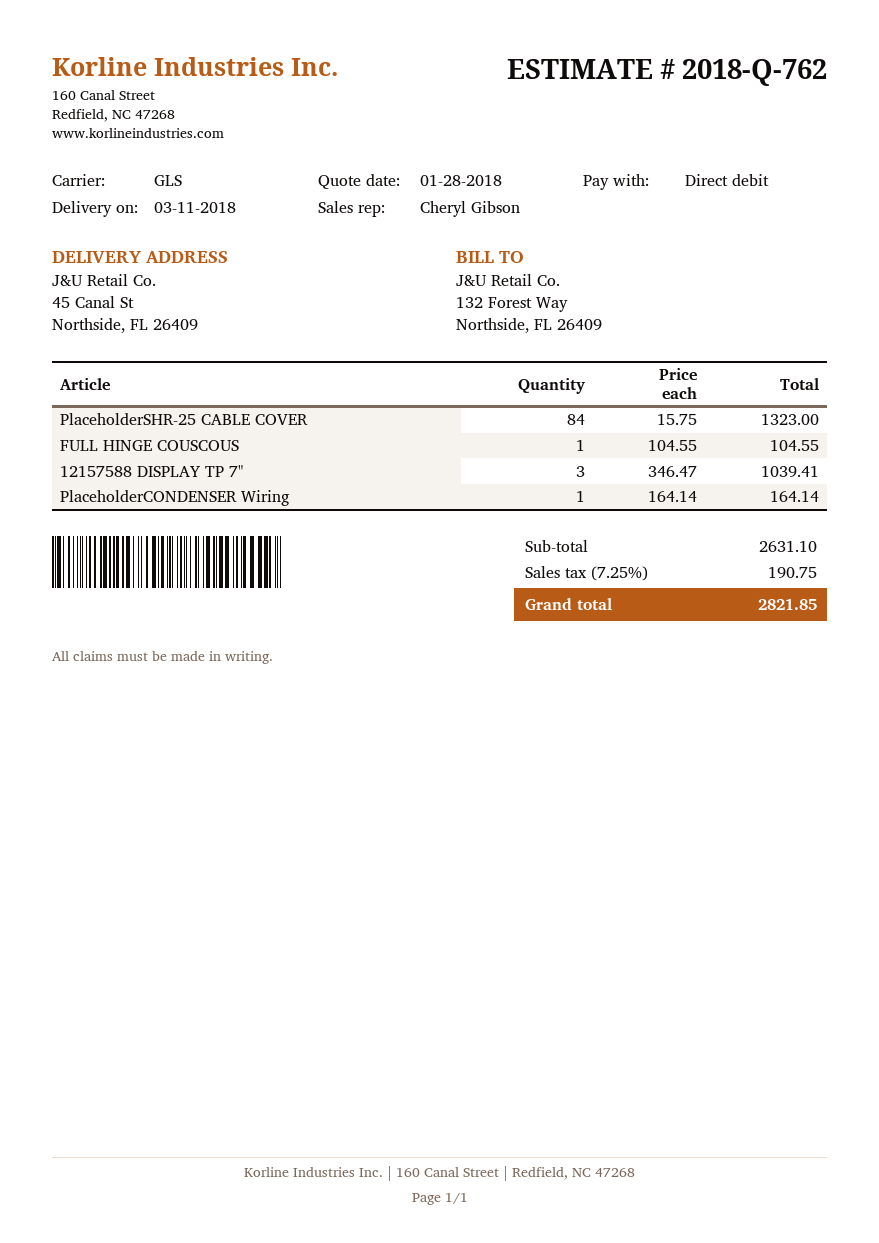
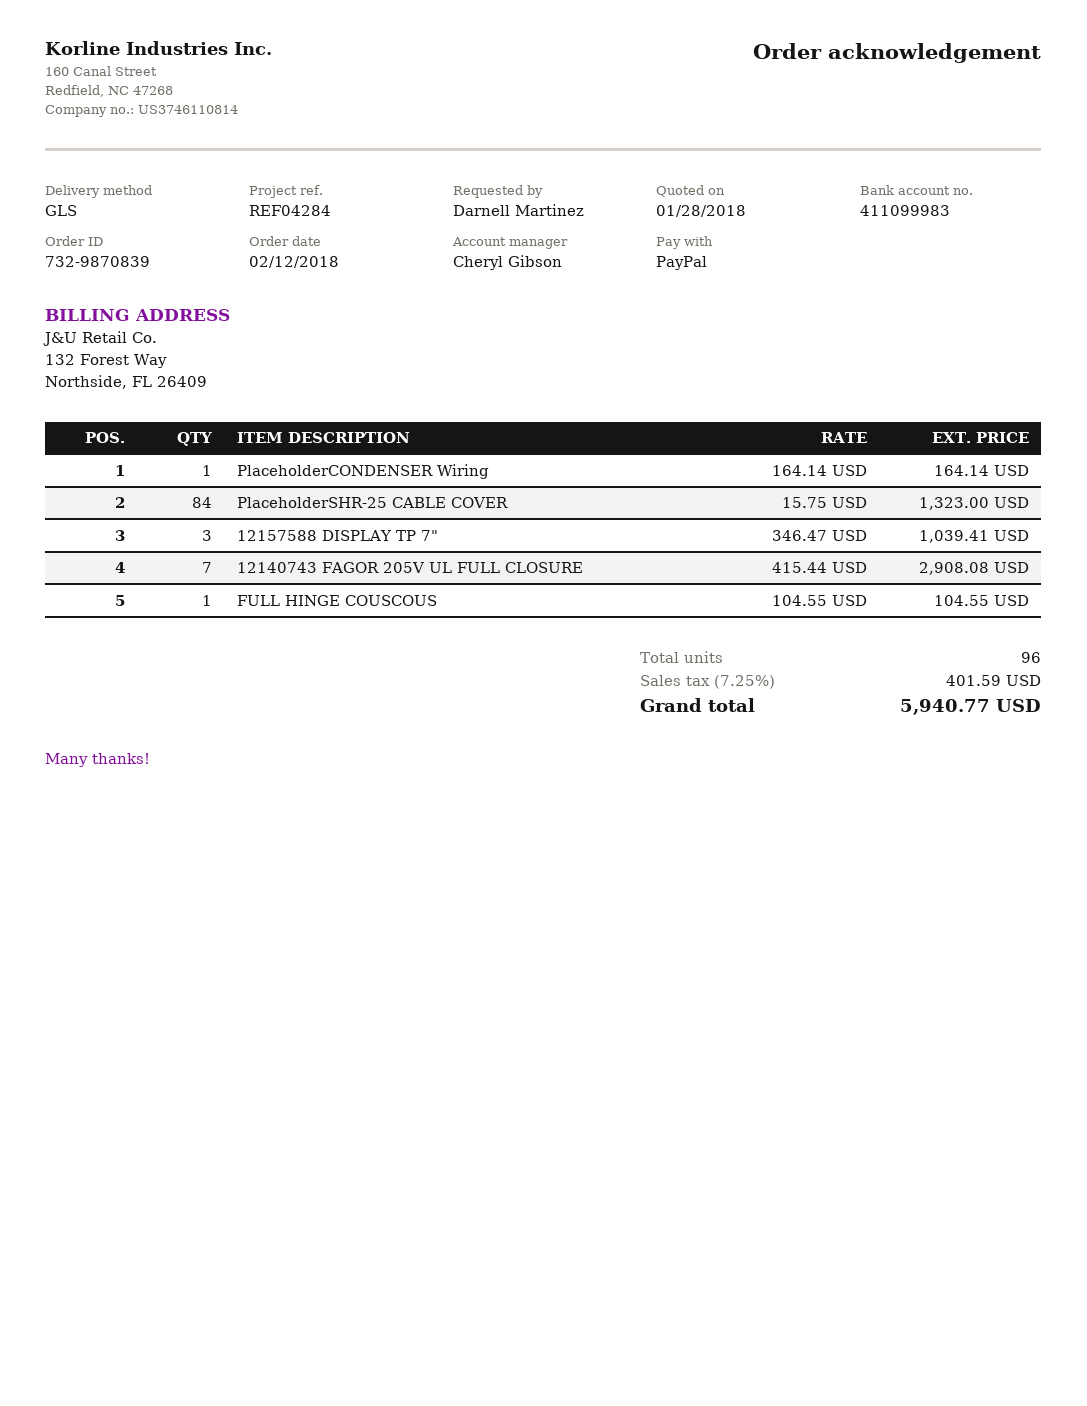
payment method: direct debit -> PayPal
12140743 FAGOR 205V UL FULL CLOSURE: none -> 7 x 415.44 = 2908.08
tax: 7.25% = 190.75 -> 7.25% = 401.59
total: 2821.85 -> 5940.77

